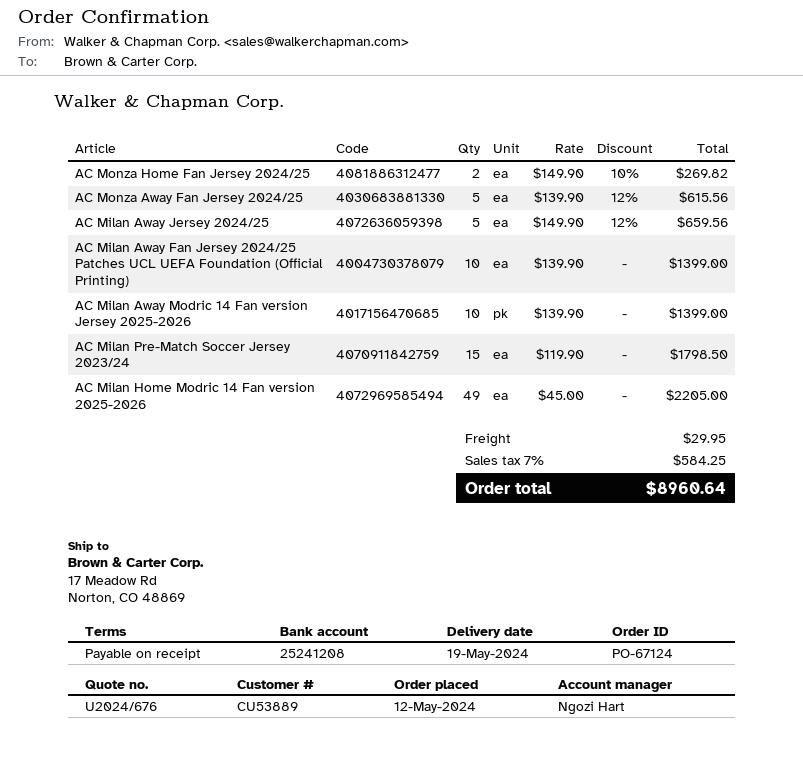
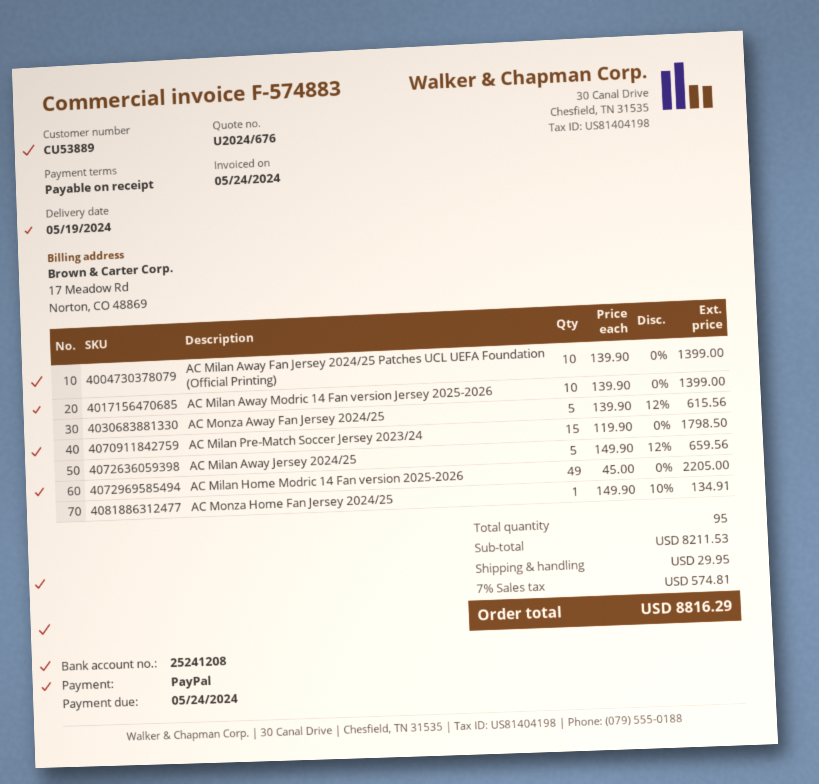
AC Monza Home Fan Jersey 2024/25: 2 x 149.90 - 10% = 269.82 -> 1 x 149.90 - 10% = 134.91
tax: 7% = 584.25 -> 7% = 574.81
total: 8960.64 -> 8816.29

